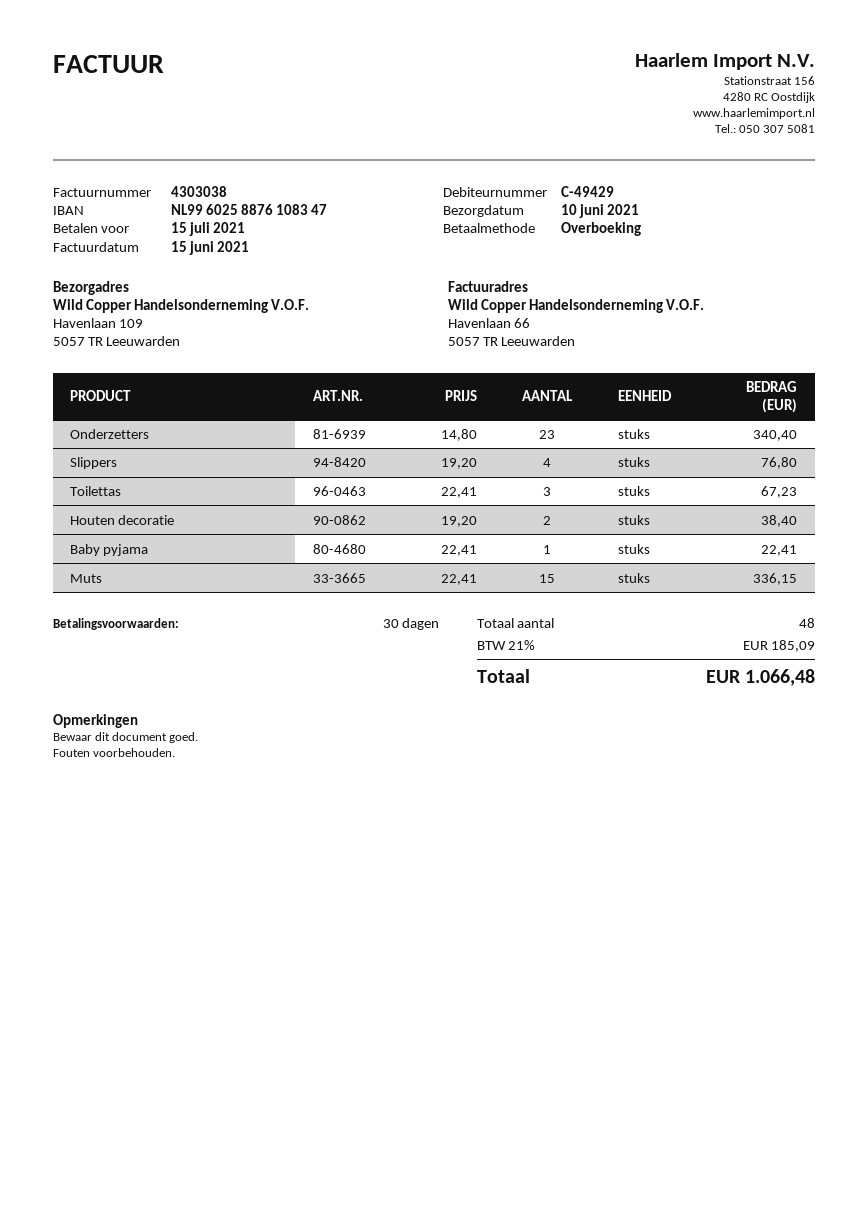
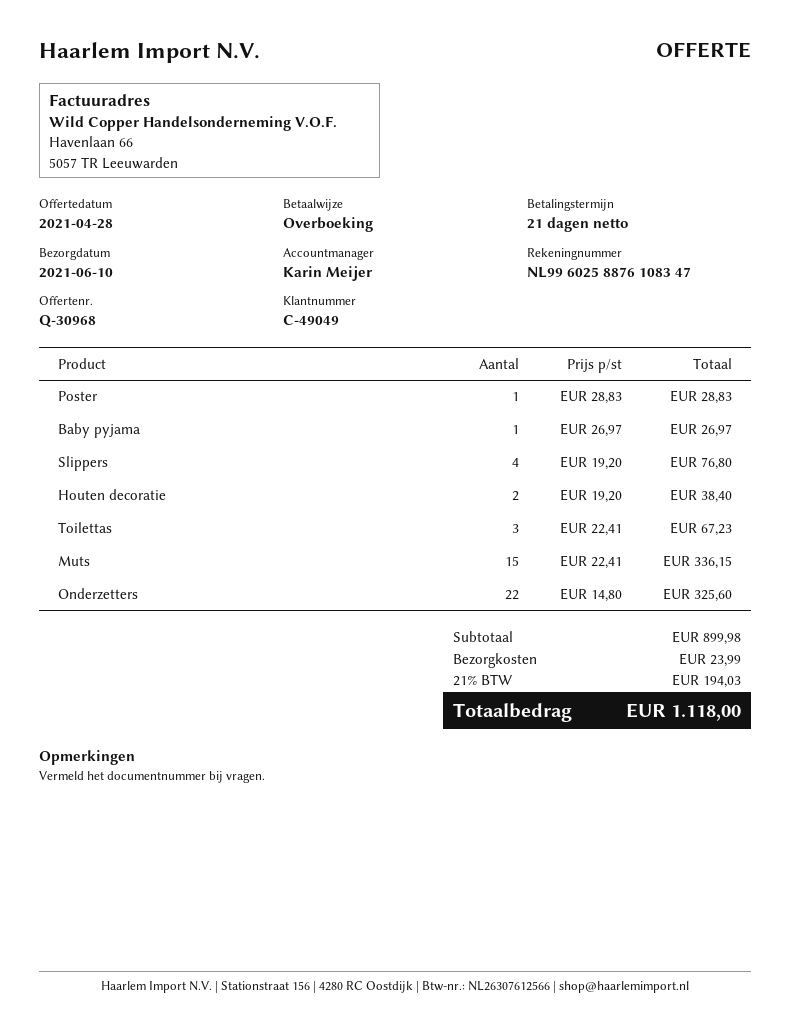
payment terms: 30 days -> 21 days
customer number: C-49429 -> C-49049
Onderzetters: 23 x 14.80 = 340.40 -> 22 x 14.80 = 325.60
Baby pyjama: 1 x 22.41 = 22.41 -> 1 x 26.97 = 26.97
Poster: none -> 1 x 28.83 = 28.83
shipping: none -> 23.99
tax: 21% = 185.09 -> 21% = 194.03
total: 1066.48 -> 1118.00

